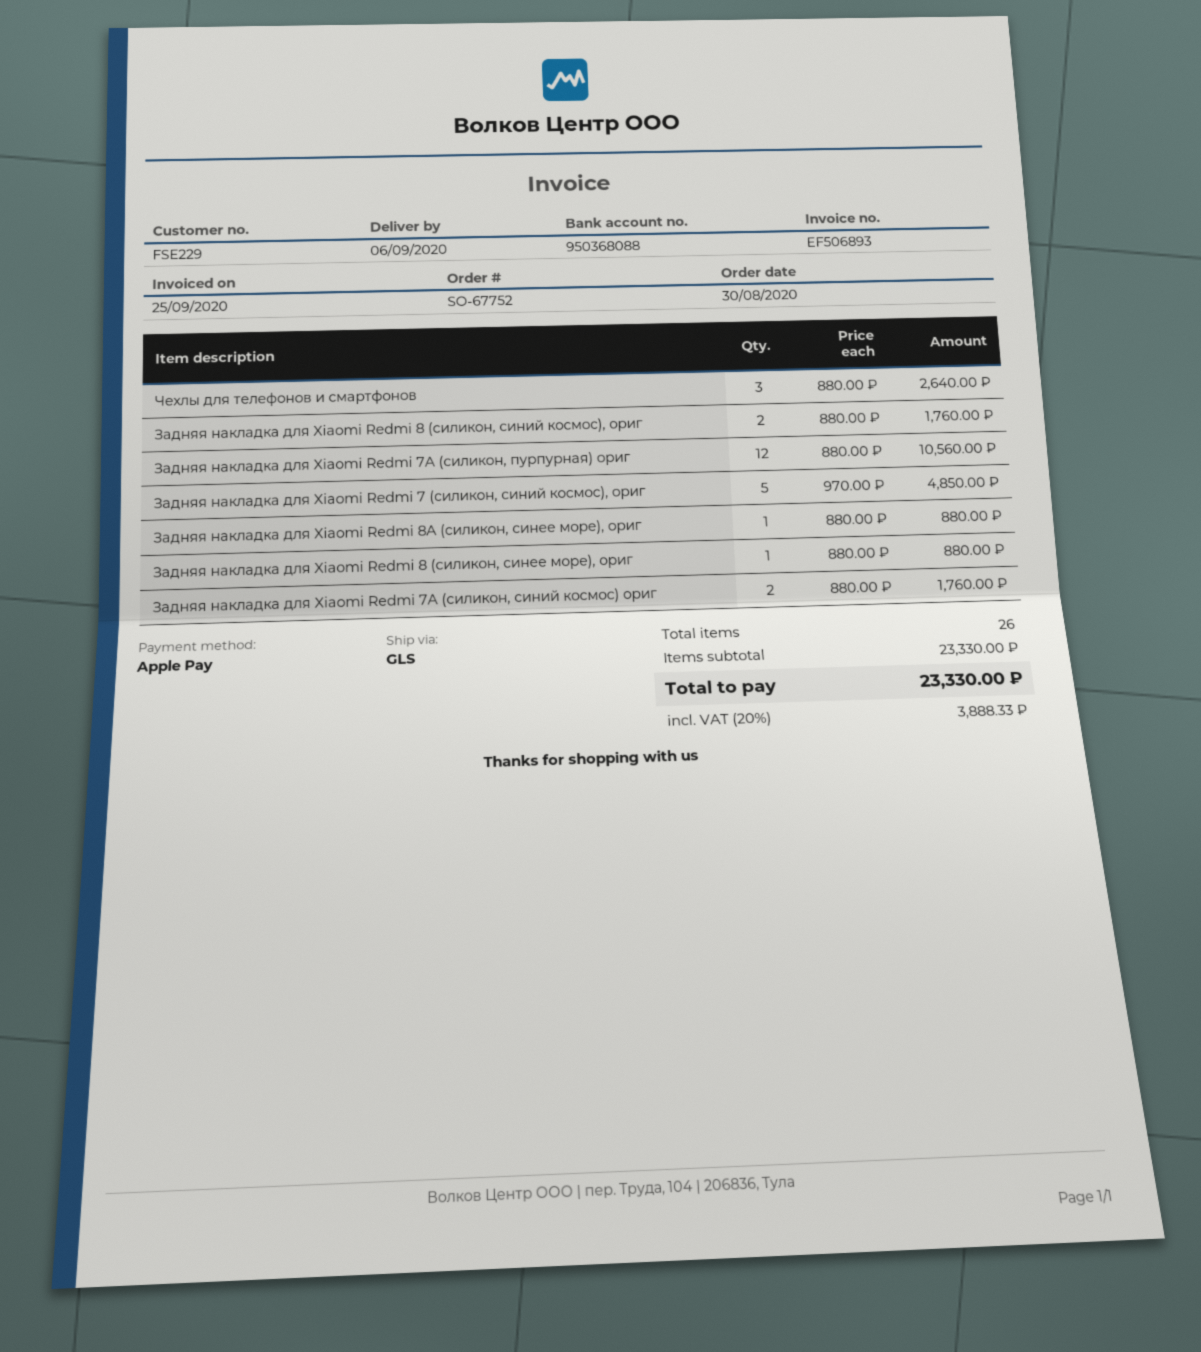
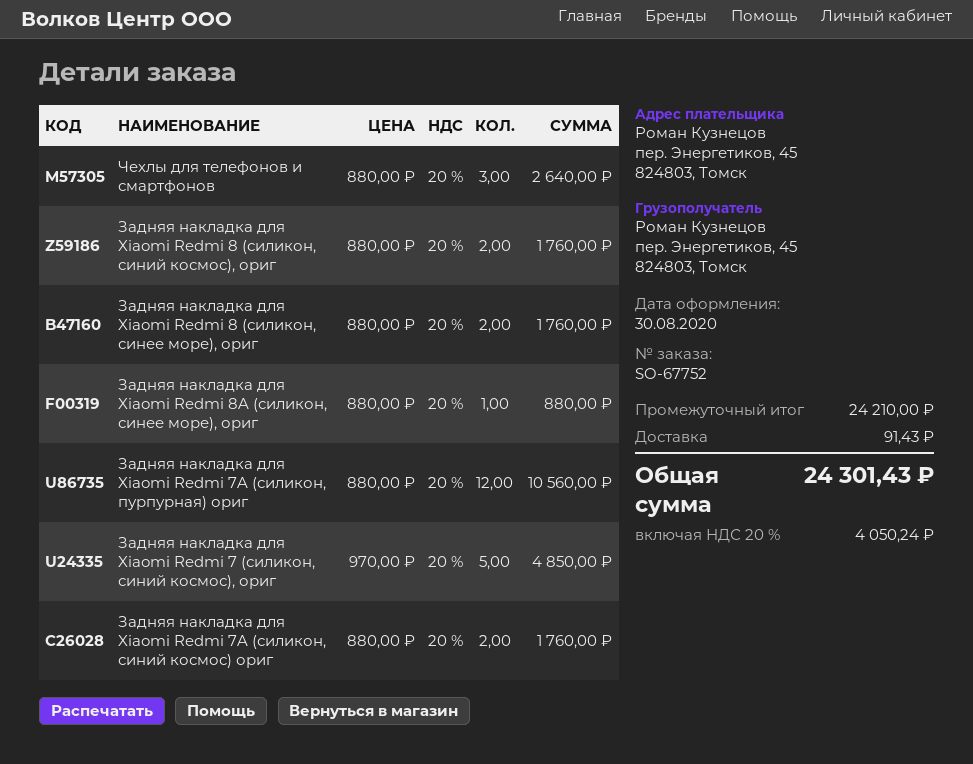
Задняя накладка для Xiaomi Redmi 8 (силикон, синее море), ориг: 1 x 880.00 = 880.00 -> 2 x 880.00 = 1760.00
subtotal: 23330.00 -> 24210.00
shipping: none -> 91.43
tax: 20% = 3888.33 -> 20% = 4050.24
total: 23330.00 -> 24301.43

